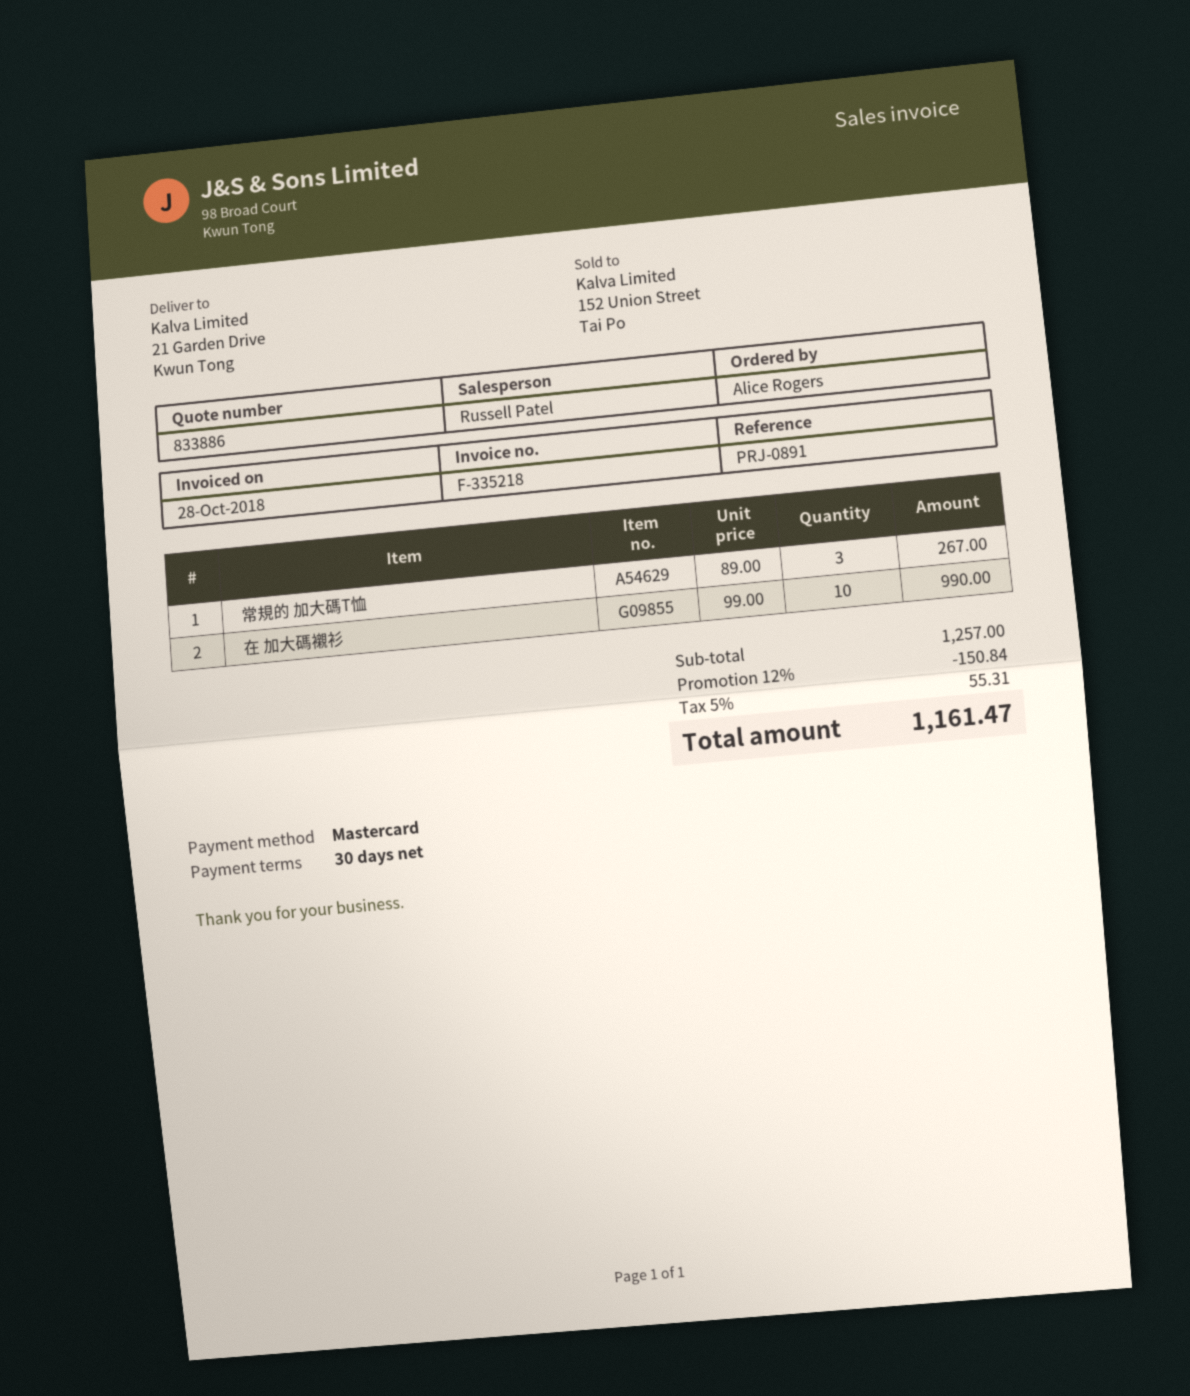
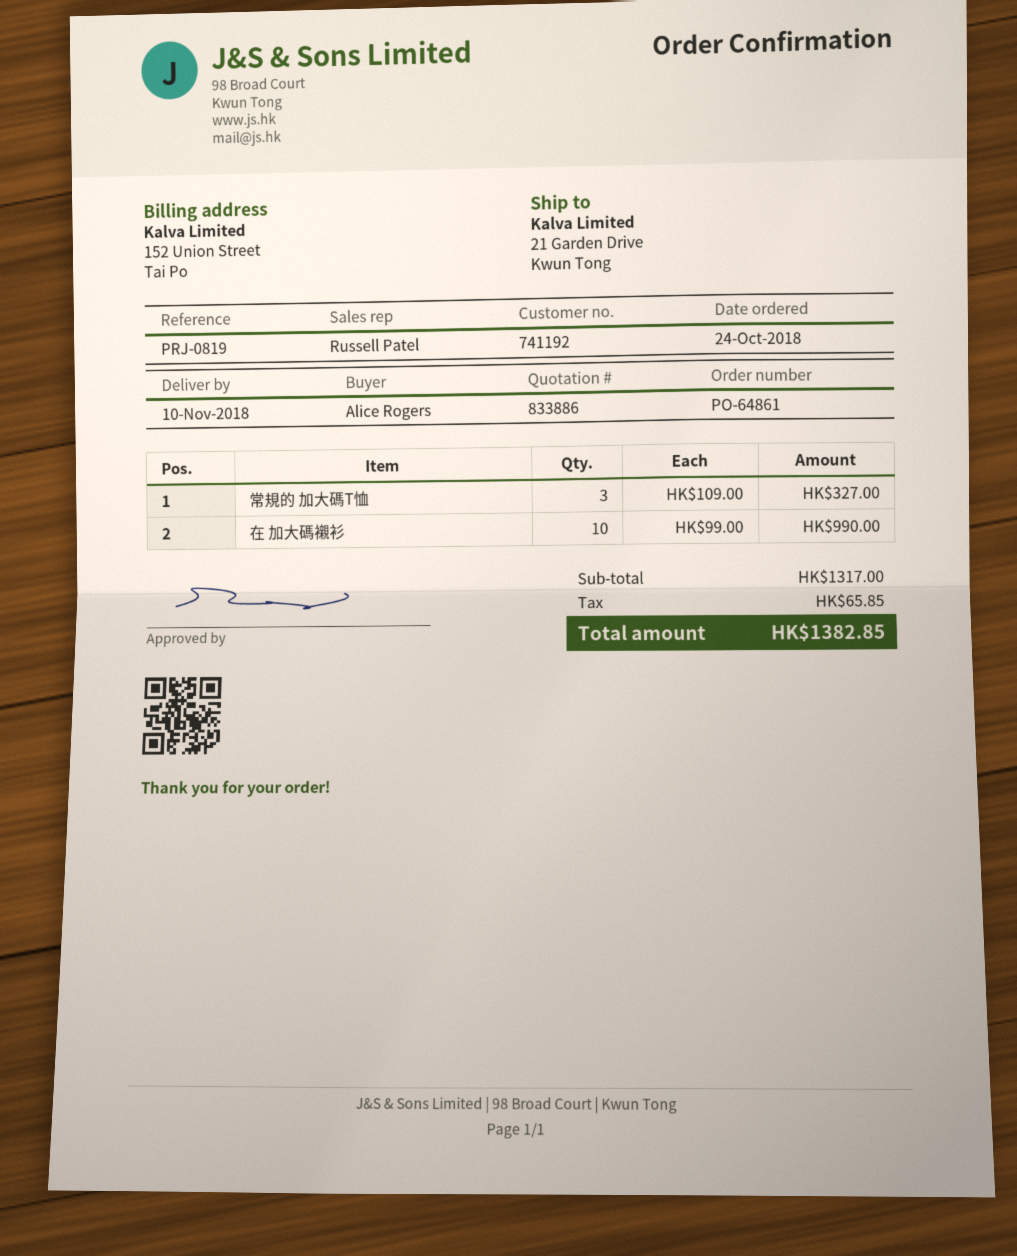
reference: PRJ-0891 -> PRJ-0819
常規的 加大碼T恤: 3 x 89.00 = 267.00 -> 3 x 109.00 = 327.00
subtotal: 1257.00 -> 1317.00
discount: 12% = 150.84 -> none
tax: 55.31 -> 65.85
total: 1161.47 -> 1382.85

